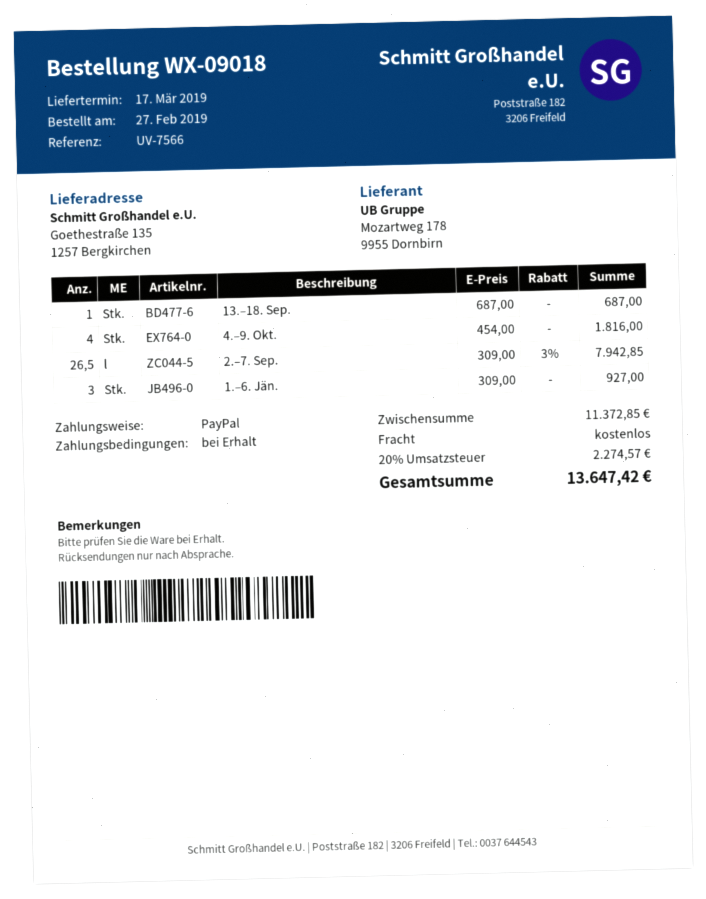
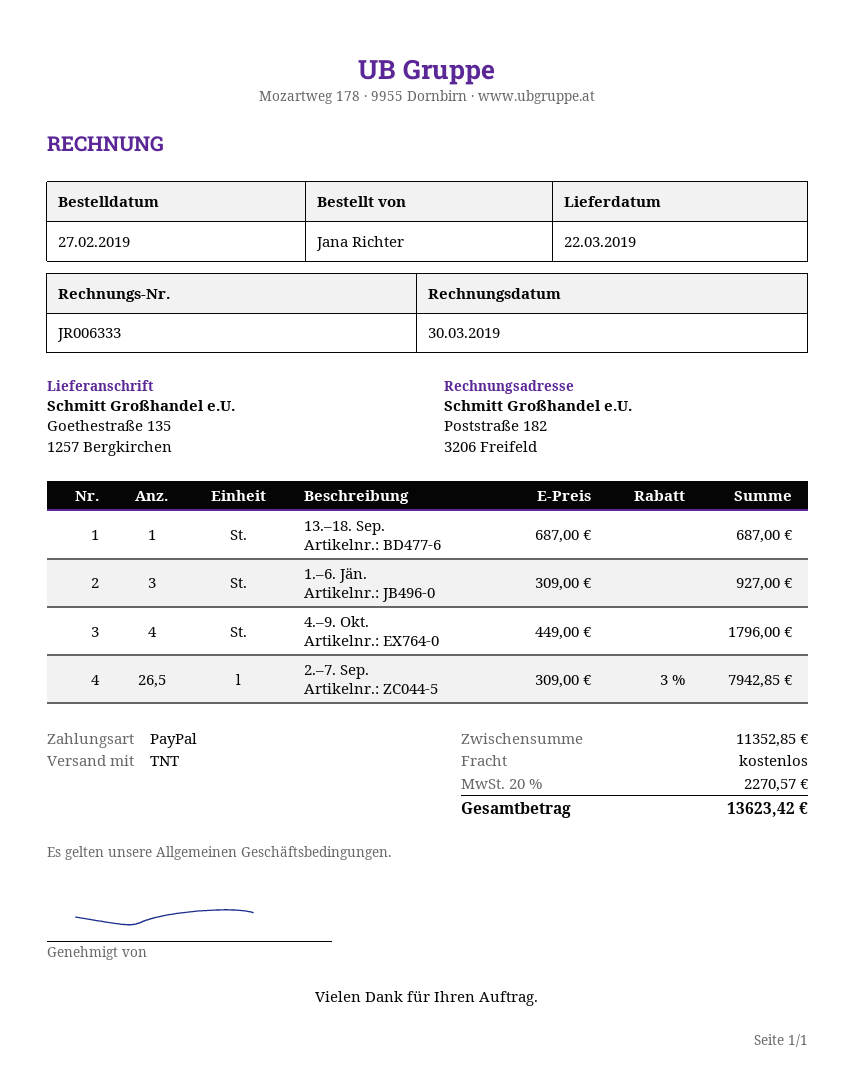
delivery date: 2019-03-17 -> 2019-03-22
4.–9. Okt.: 4 x 454.00 = 1816.00 -> 4 x 449.00 = 1796.00
subtotal: 11372.85 -> 11352.85
tax: 20% = 2274.57 -> 20% = 2270.57
total: 13647.42 -> 13623.42

